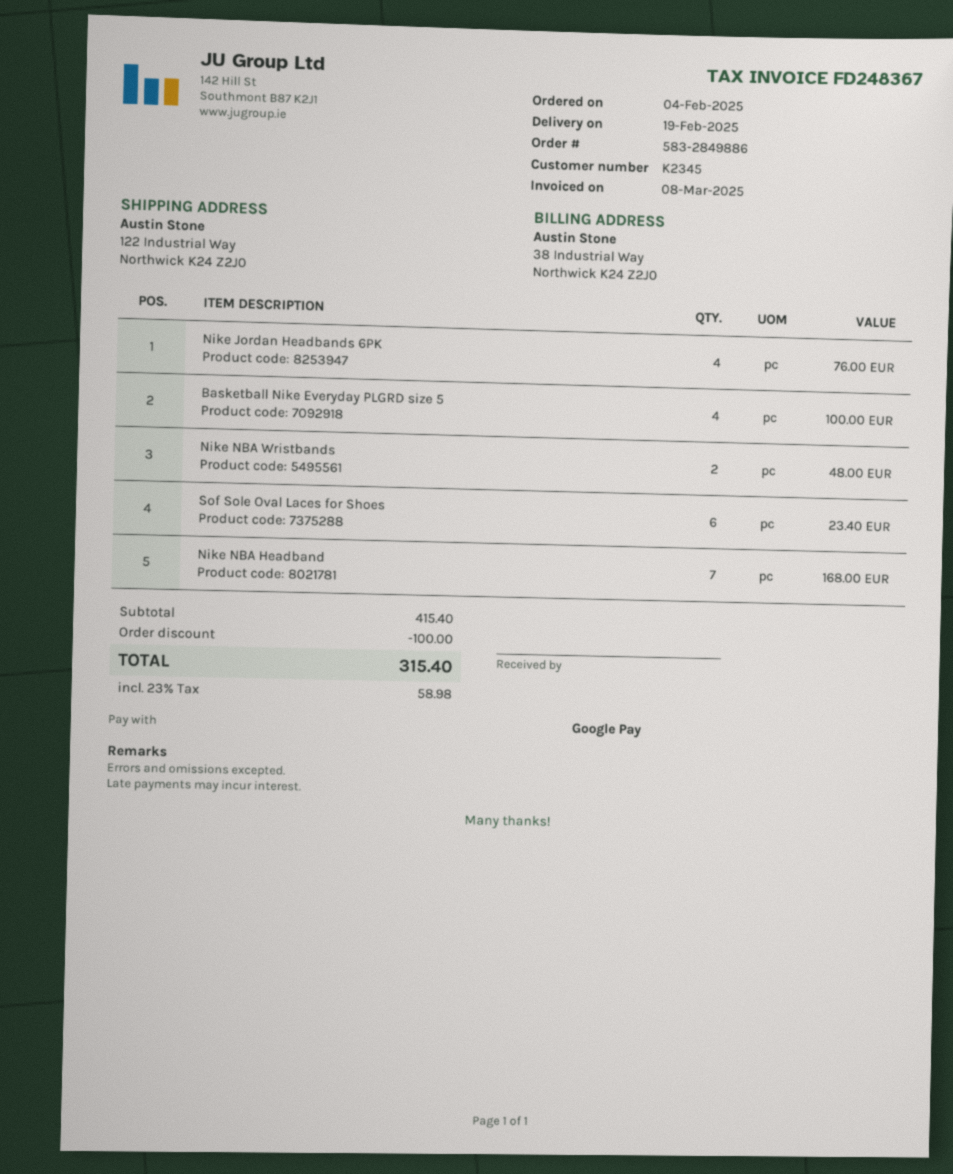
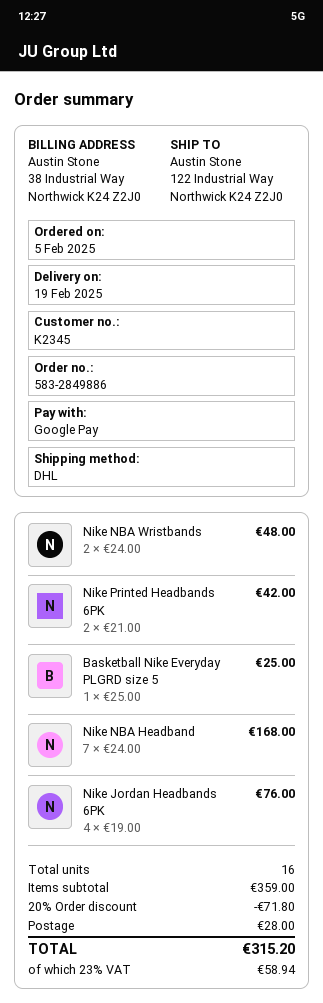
order date: 2025-02-04 -> 2025-02-05
Basketball Nike Everyday PLGRD size 5: 4 for 100.00 -> 1 for 25.00
Sof Sole Oval Laces for Shoes: 6 for 23.40 -> none
Nike Printed Headbands 6PK: none -> 2 for 42.00
subtotal: 415.40 -> 359.00
discount: 100.00 -> 71.80
shipping: none -> 28.00
tax: 23% = 58.98 -> 23% = 58.94
total: 315.40 -> 315.20

